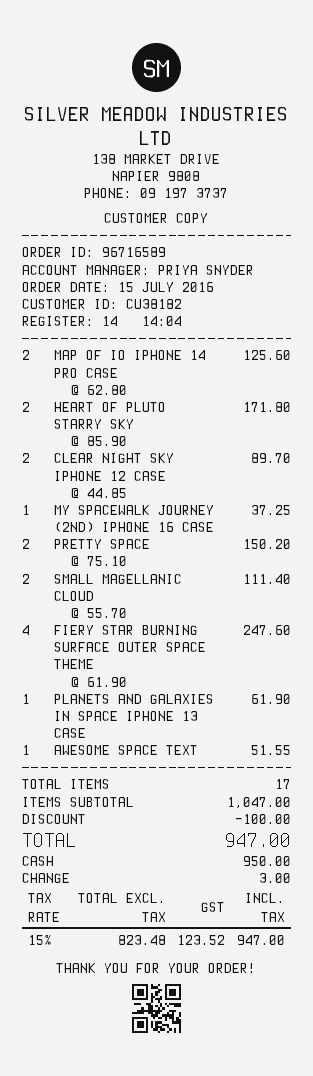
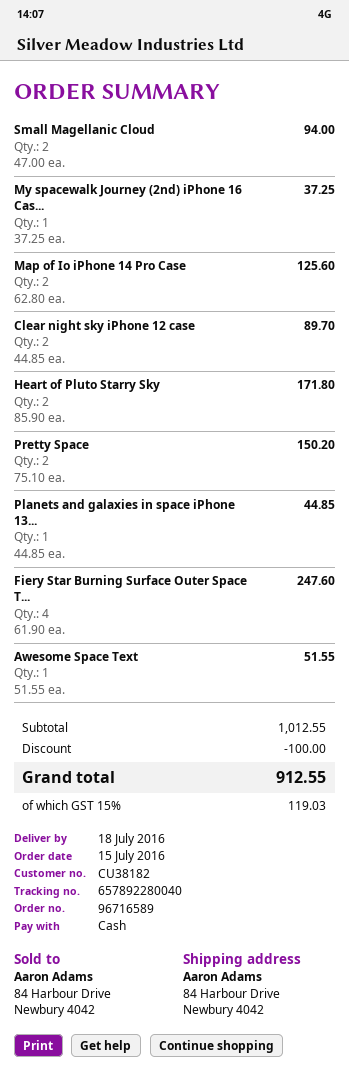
SMALL MAGELLANIC CLOUD: 2 x 55.70 = 111.40 -> 2 x 47.00 = 94.00
PLANETS AND GALAXIES IN SPACE IPHONE 13 CASE: 1 x 61.90 = 61.90 -> 1 x 44.85 = 44.85
subtotal: 1047.00 -> 1012.55
tax: 15% = 123.52 -> 15% = 119.03
total: 947.00 -> 912.55

